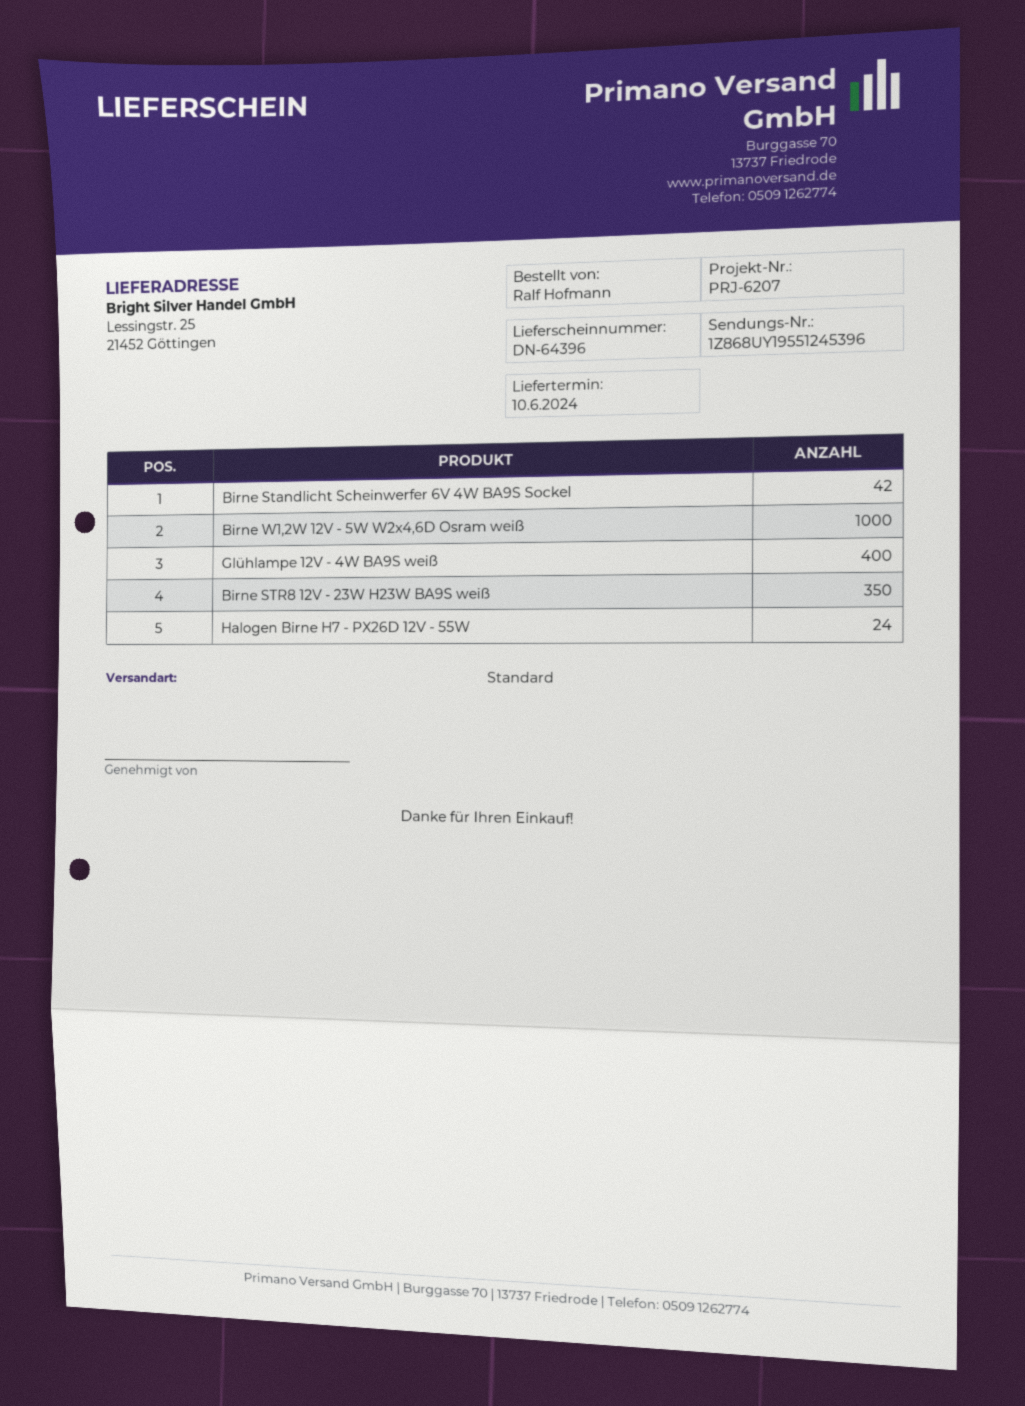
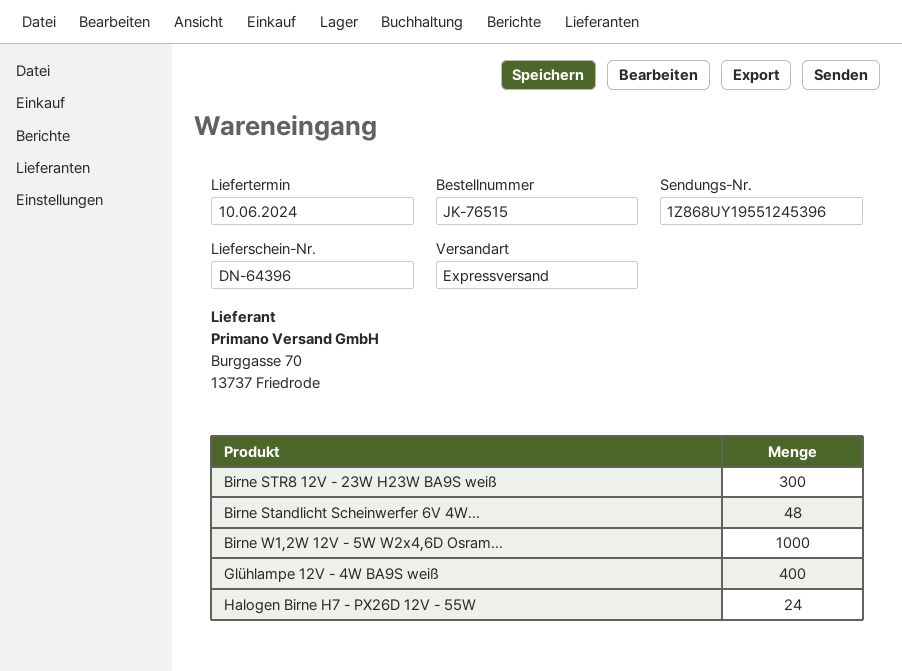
shipping method: standard -> express
Birne Standlicht Scheinwerfer 6V 4W BA9S Sockel: 42 -> 48
Birne STR8 12V - 23W H23W BA9S weiß: 350 -> 300

